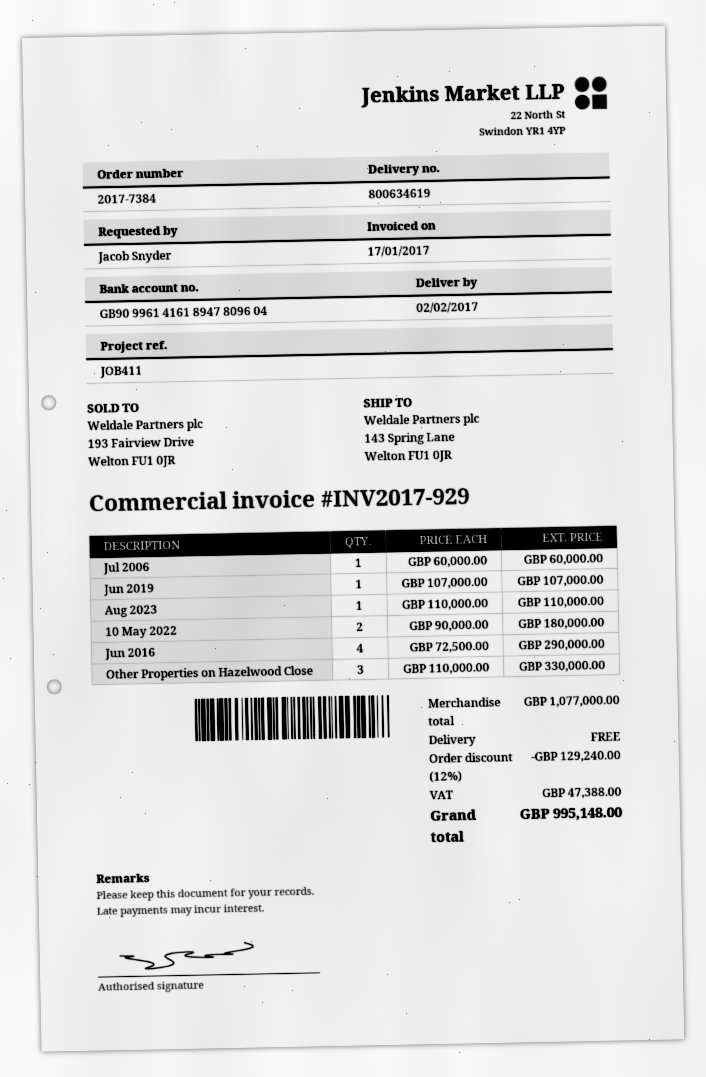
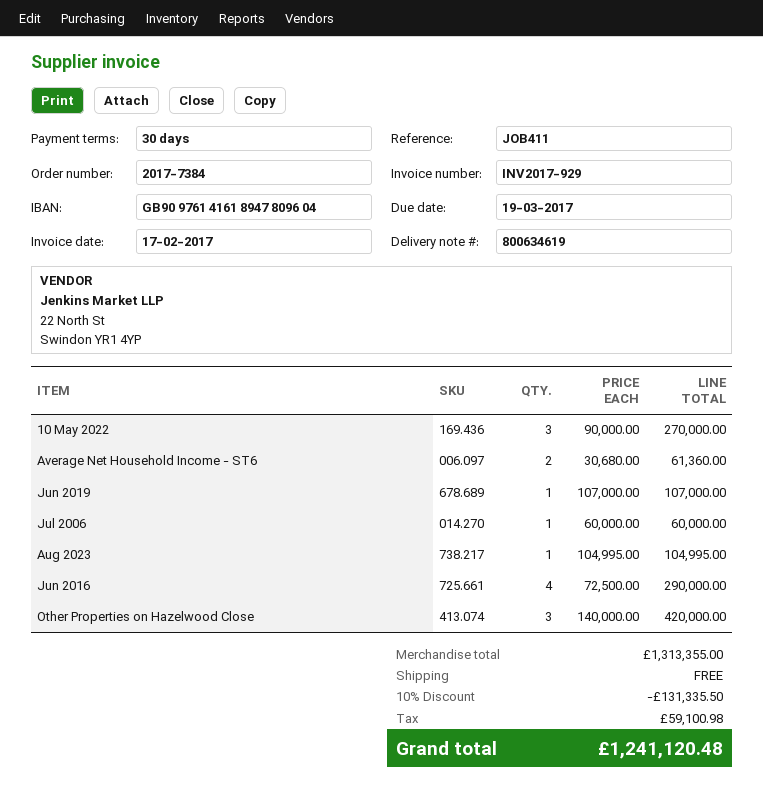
invoice date: 2017-01-17 -> 2017-02-17
bank account: GB90996141618947809604 -> GB90976141618947809604
Aug 2023: 1 x 110000.00 = 110000.00 -> 1 x 104995.00 = 104995.00
10 May 2022: 2 x 90000.00 = 180000.00 -> 3 x 90000.00 = 270000.00
Other Properties on Hazelwood Close: 3 x 110000.00 = 330000.00 -> 3 x 140000.00 = 420000.00
Average Net Household Income - ST6: none -> 2 x 30680.00 = 61360.00
subtotal: 1077000.00 -> 1313355.00
discount: 12% = 129240.00 -> 10% = 131335.50
tax: 47388.00 -> 59100.98
total: 995148.00 -> 1241120.48

